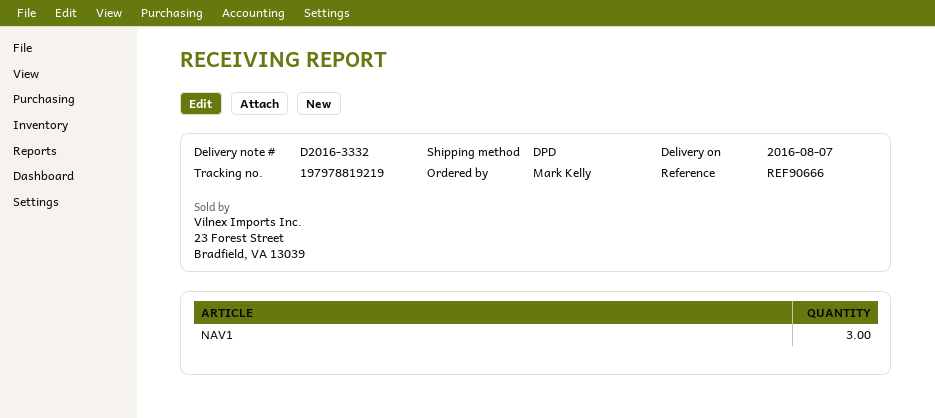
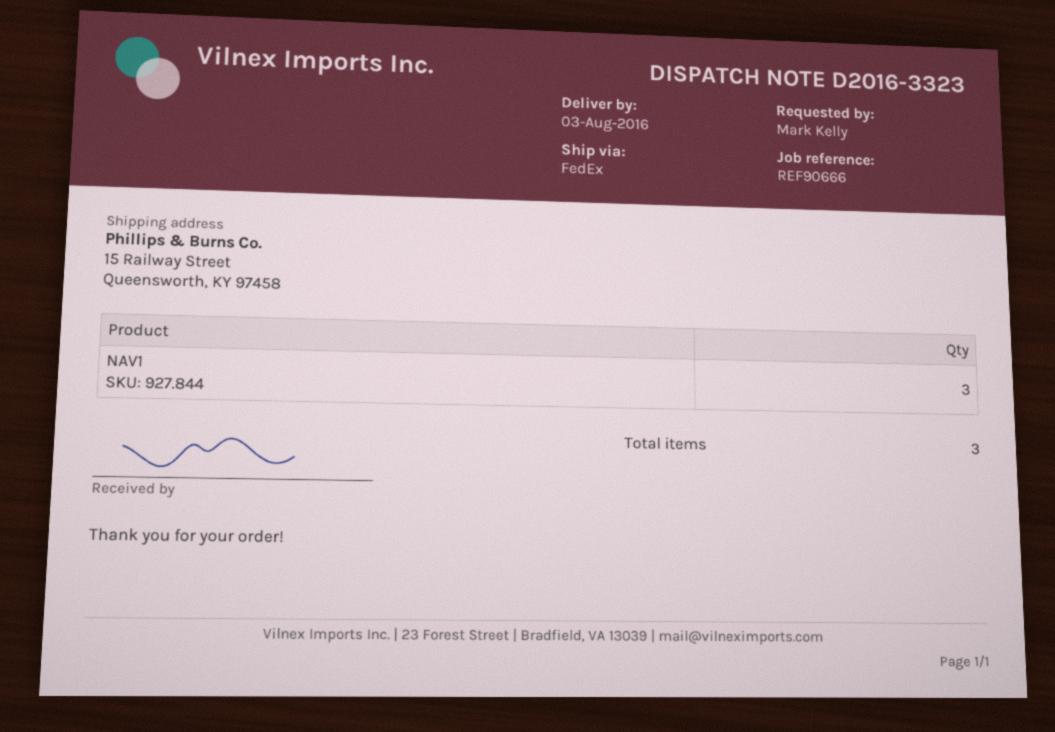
delivery note number: D2016-3332 -> D2016-3323
delivery date: 2016-08-07 -> 2016-08-03
shipping method: DPD -> FedEx

